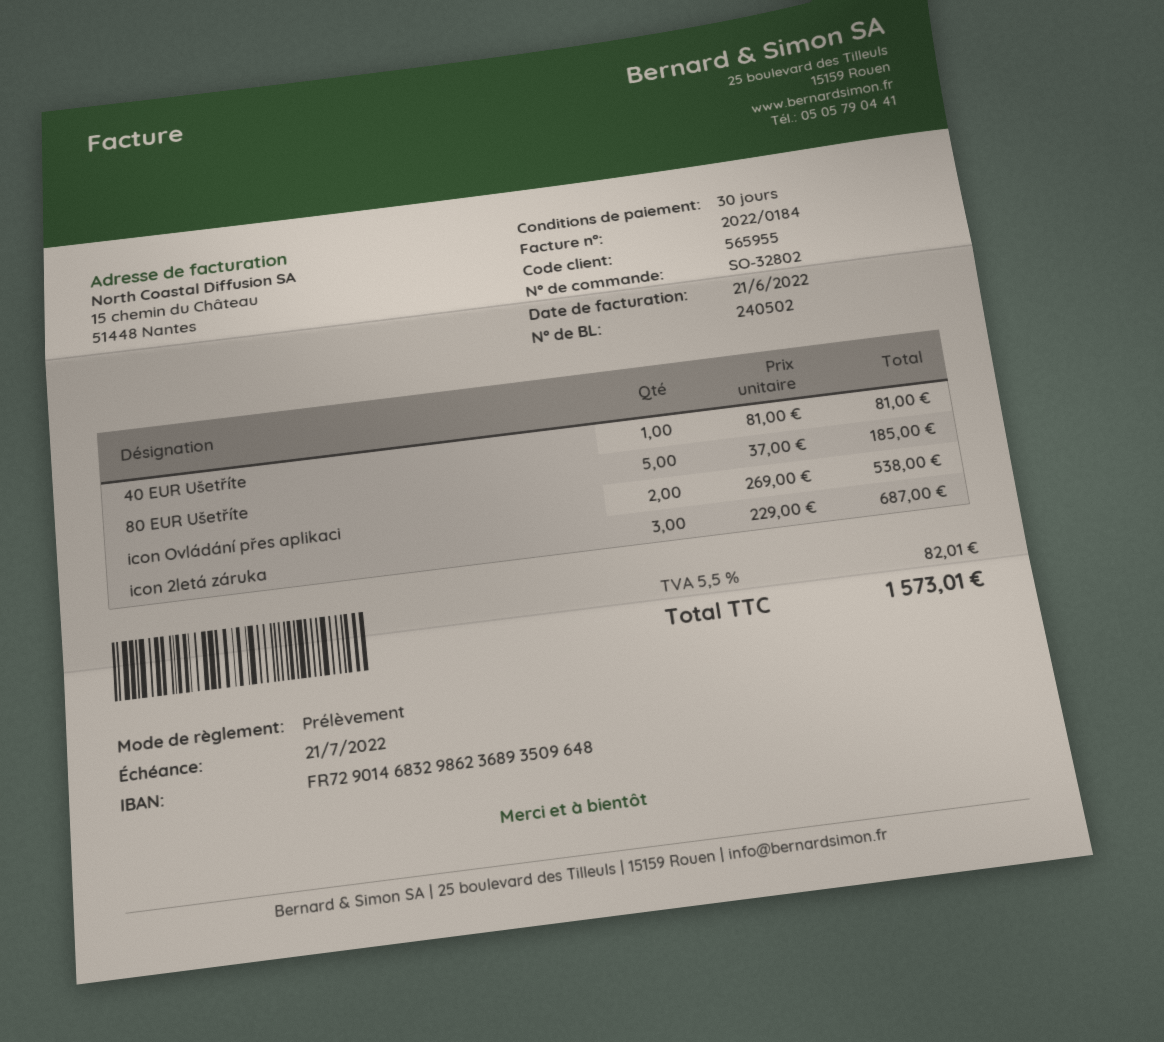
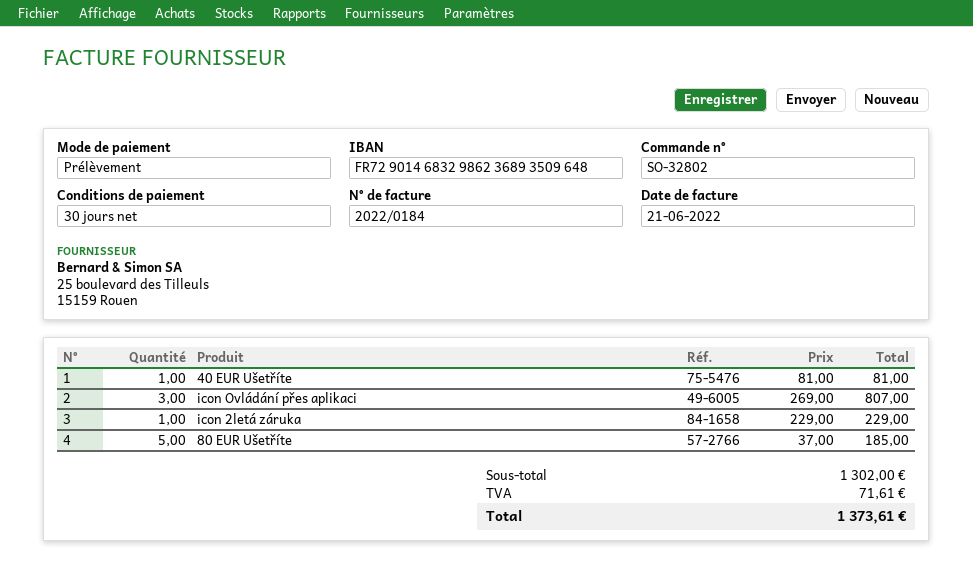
icon Ovládání přes aplikaci: 2 x 269.00 = 538.00 -> 3 x 269.00 = 807.00
icon 2letá záruka: 3 x 229.00 = 687.00 -> 1 x 229.00 = 229.00
tax: 82.01 -> 71.61
total: 1573.01 -> 1373.61

